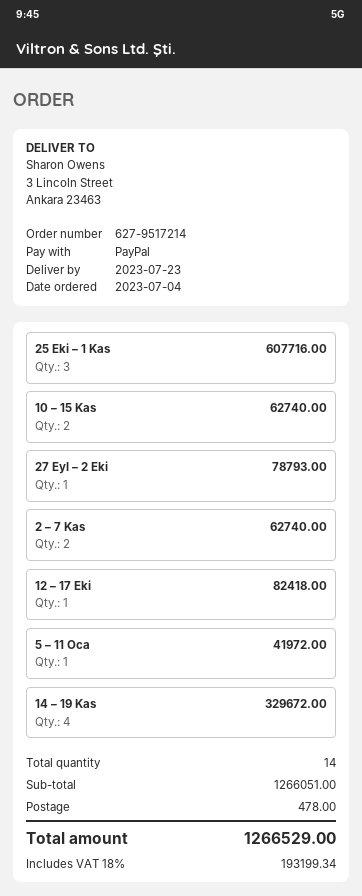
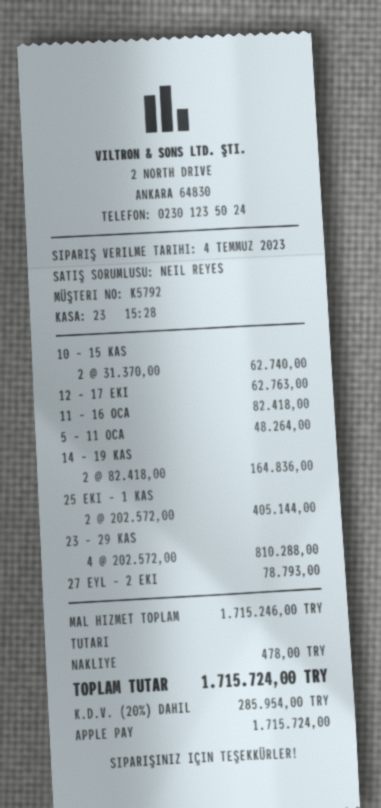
payment method: PayPal -> Apple Pay
25 Eki – 1 Kas: 3 for 607716.00 -> 2 for 405144.00
2 – 7 Kas: 2 for 62740.00 -> none
12 – 17 Eki: 1 for 82418.00 -> 1 for 62763.00
5 – 11 Oca: 1 for 41972.00 -> 1 for 48264.00
14 – 19 Kas: 4 for 329672.00 -> 2 for 164836.00
11 – 16 OCA: none -> 1 for 82418.00
23 – 29 KAS: none -> 4 for 810288.00
subtotal: 1266051.00 -> 1715246.00
tax: 18% = 193199.34 -> 20% = 285954.00
total: 1266529.00 -> 1715724.00

